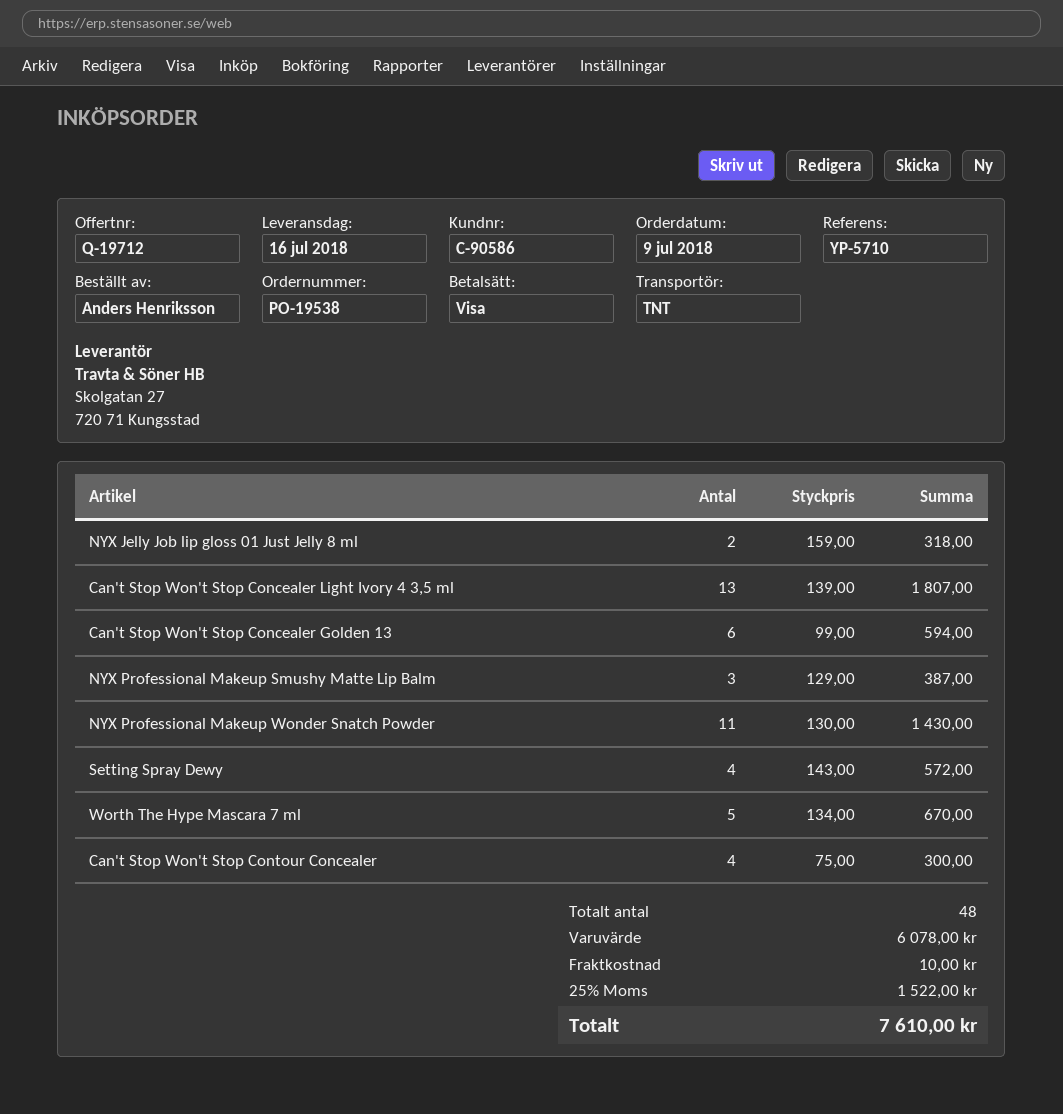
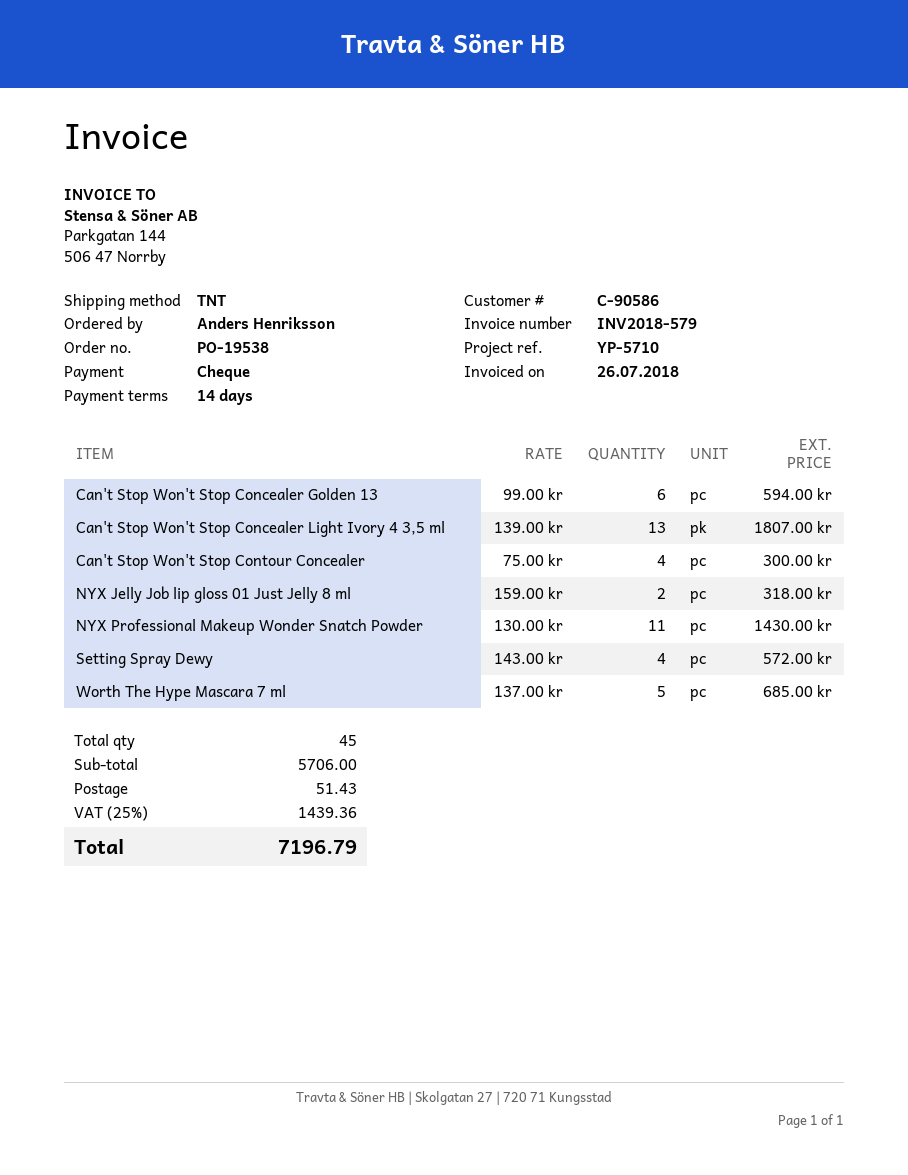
payment method: Visa -> cheque
NYX Professional Makeup Smushy Matte Lip Balm: 3 x 129.00 = 387.00 -> none
Worth The Hype Mascara 7 ml: 5 x 134.00 = 670.00 -> 5 x 137.00 = 685.00
total quantity: 48 -> 45
subtotal: 6078.00 -> 5706.00
shipping: 10.00 -> 51.43
tax: 25% = 1522.00 -> 25% = 1439.36
total: 7610.00 -> 7196.79

